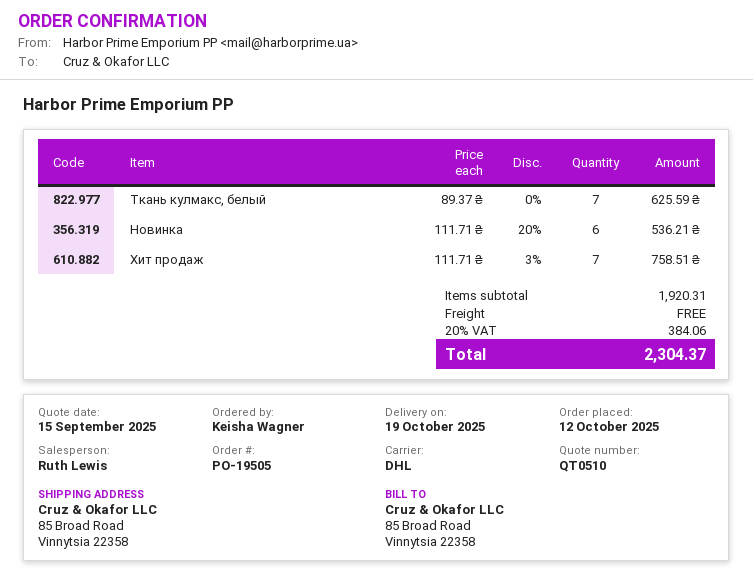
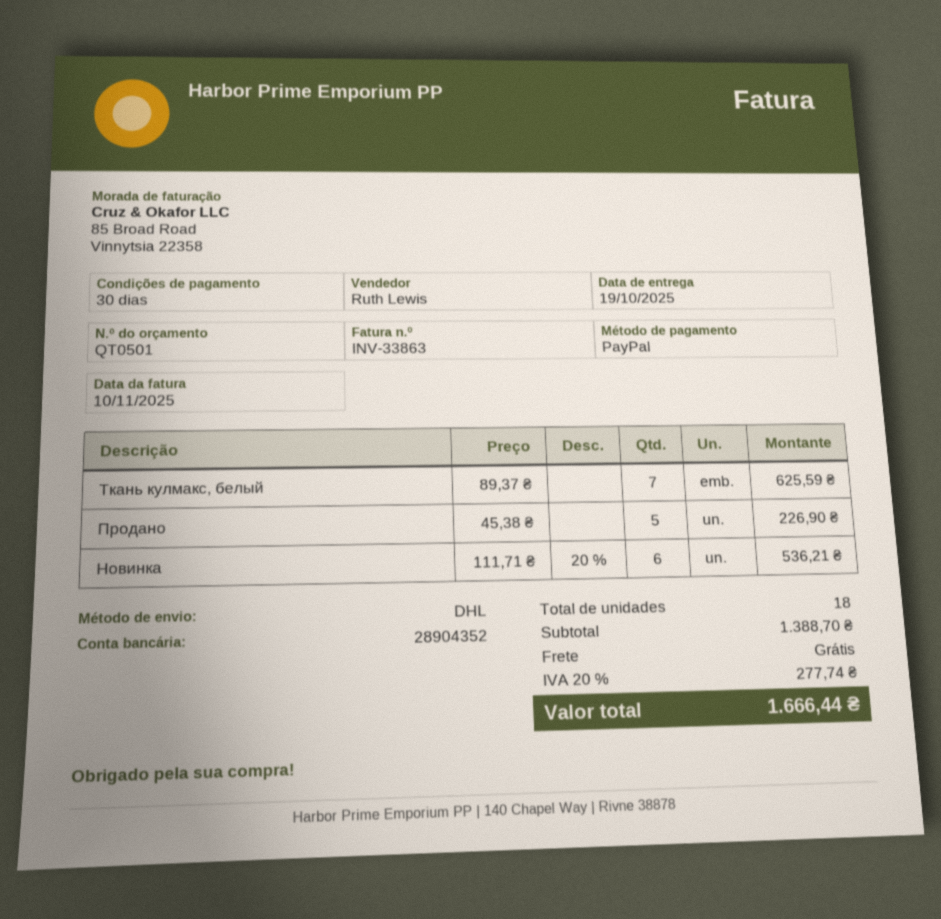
quote number: QT0510 -> QT0501
Хит продаж: 7 x 111.71 - 3% = 758.51 -> none
Продано: none -> 5 x 45.38 = 226.90
subtotal: 1920.31 -> 1388.70
tax: 20% = 384.06 -> 20% = 277.74
total: 2304.37 -> 1666.44

